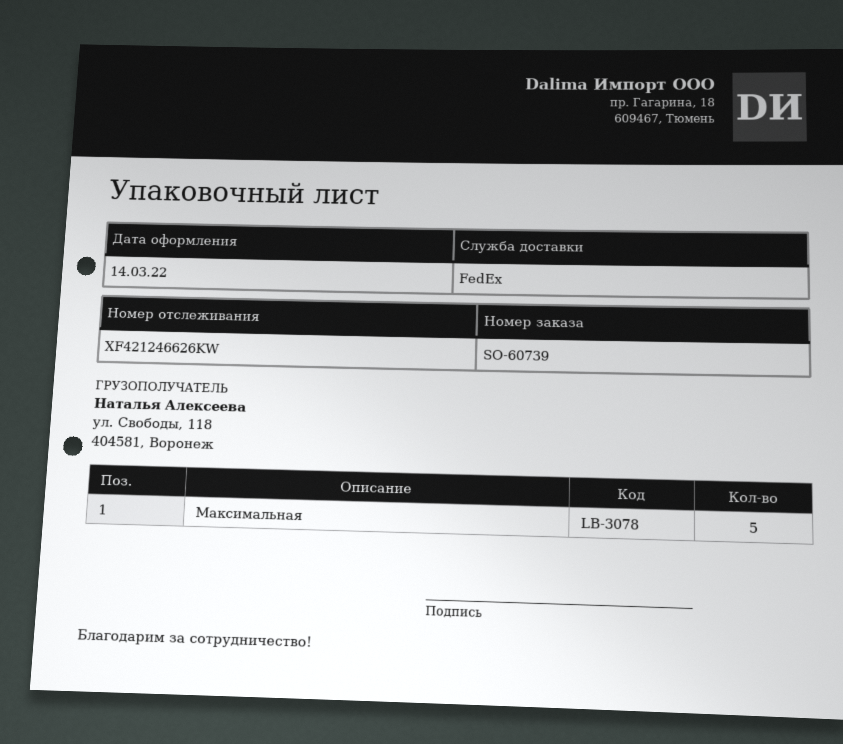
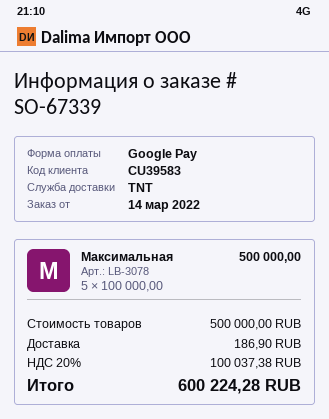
order number: SO-60739 -> SO-67339
shipping method: FedEx -> TNT

